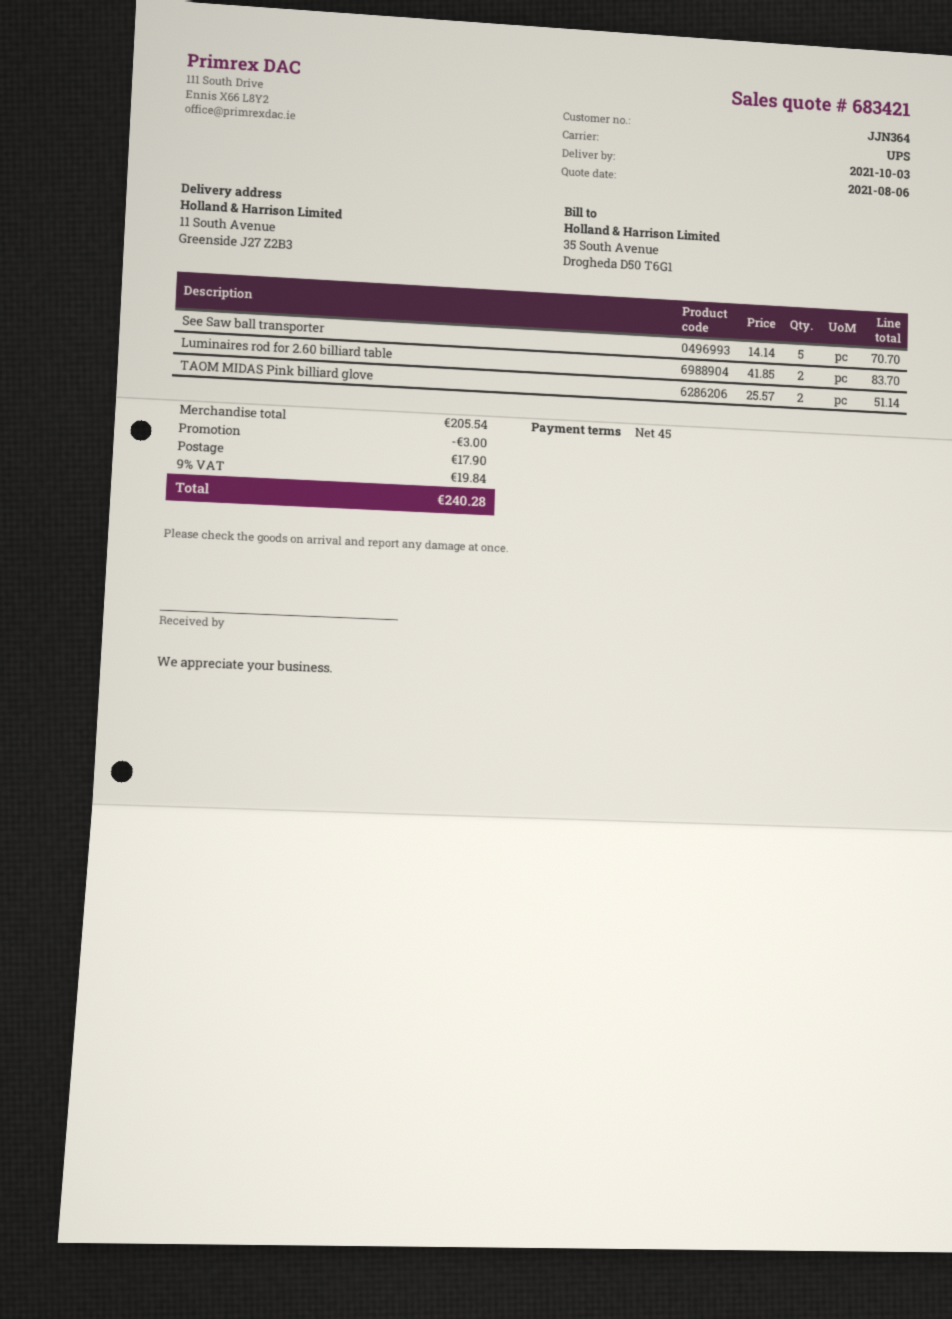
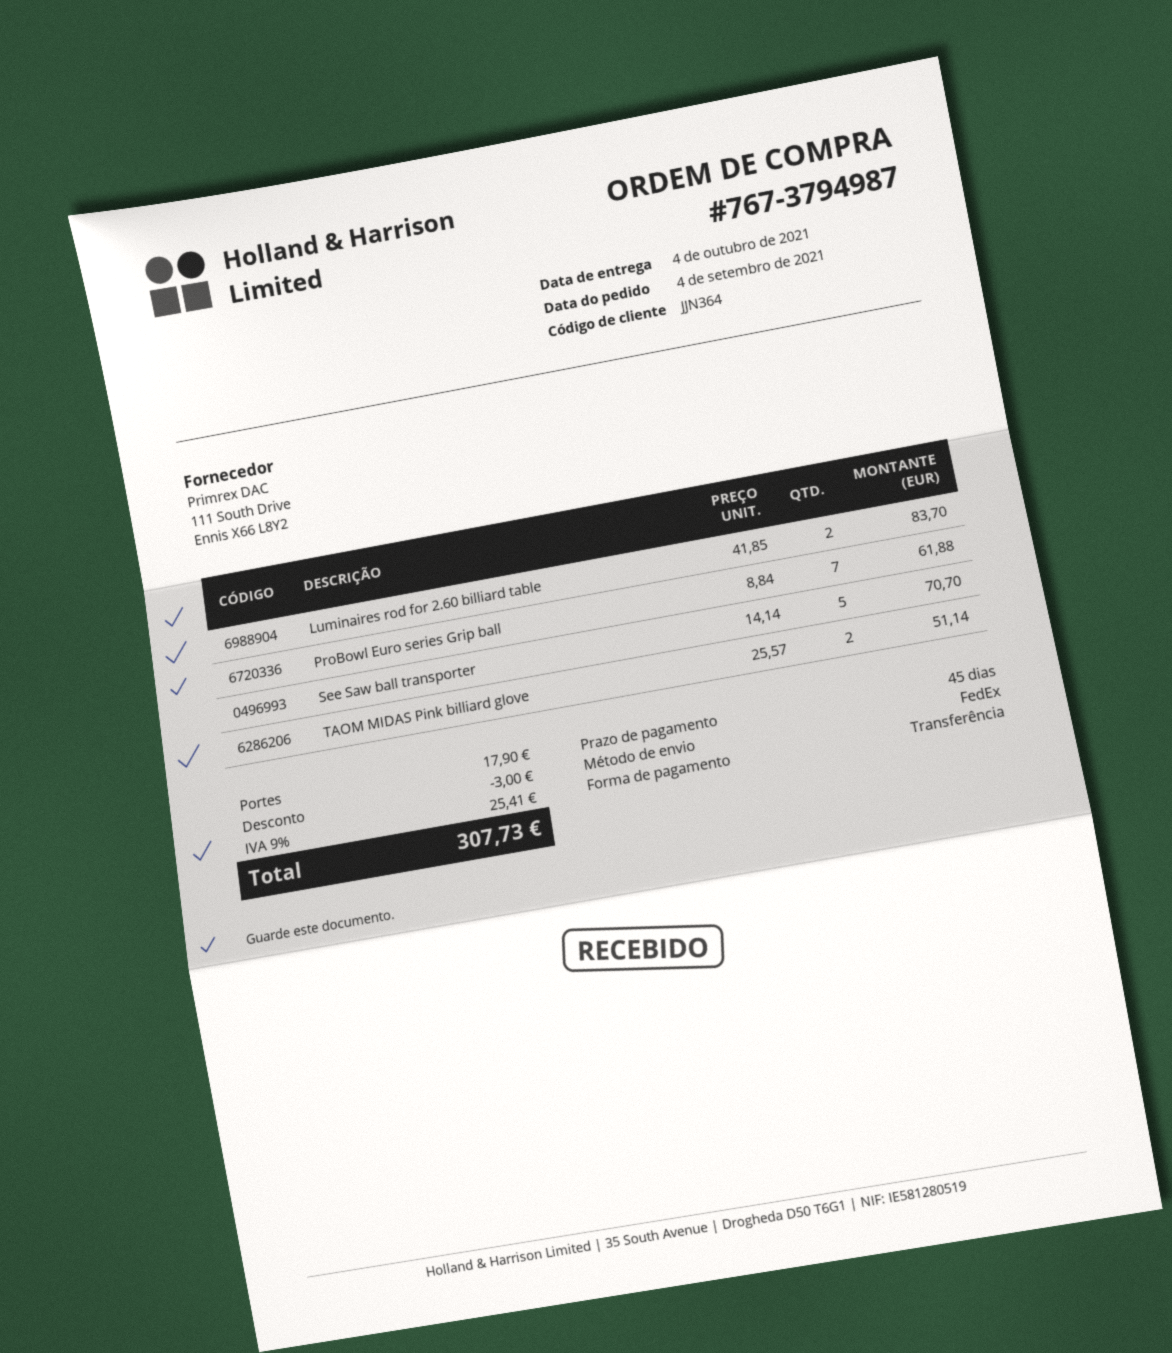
delivery date: 2021-10-03 -> 2021-10-04
shipping method: UPS -> FedEx
ProBowl Euro series Grip ball: none -> 7 x 8.84 = 61.88
tax: 9% = 19.84 -> 9% = 25.41
total: 240.28 -> 307.73

